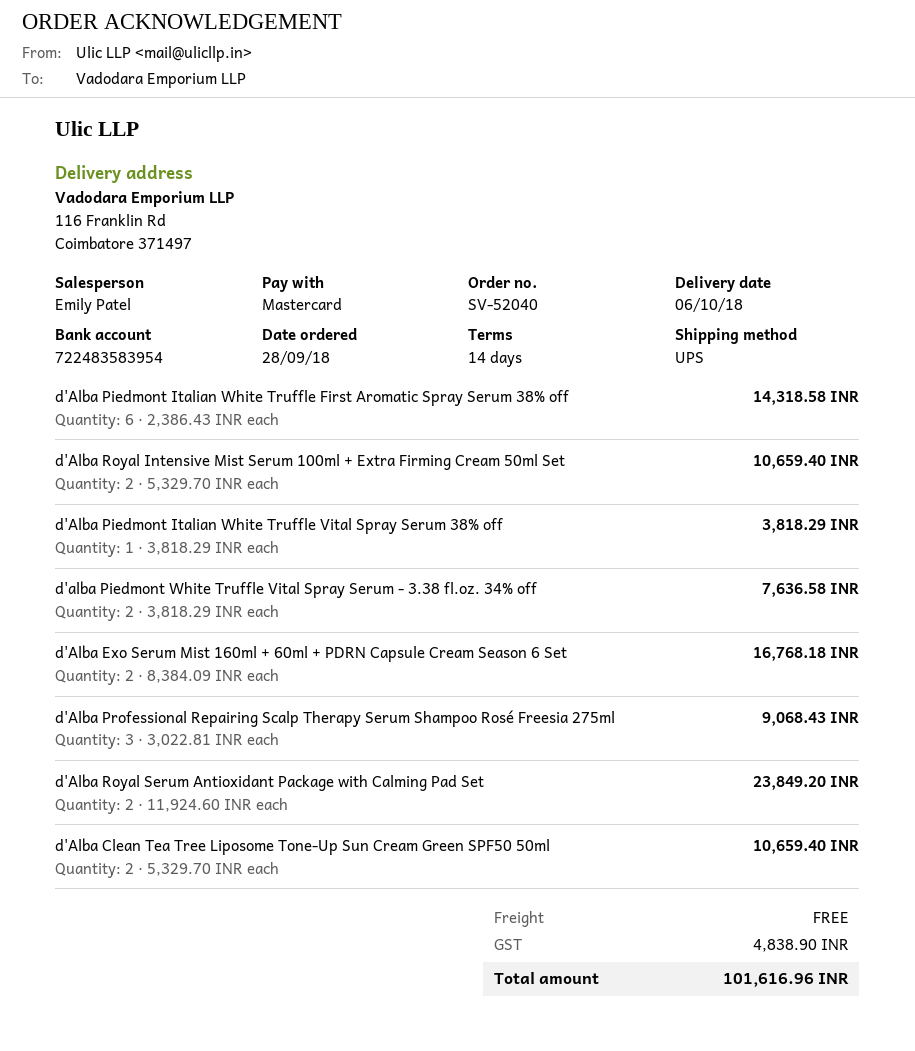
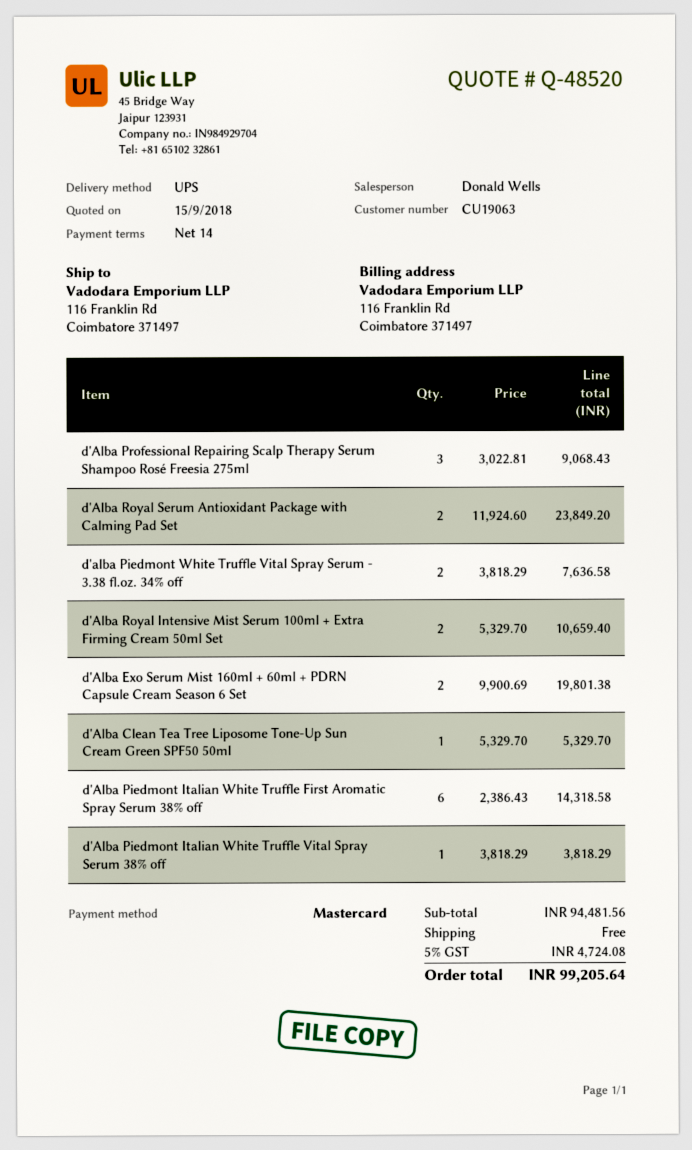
sales rep: Emily Patel -> Donald Wells
d'Alba Exo Serum Mist 160ml + 60ml + PDRN Capsule Cream Season 6 Set: 2 x 8384.09 = 16768.18 -> 2 x 9900.69 = 19801.38
d'Alba Clean Tea Tree Liposome Tone-Up Sun Cream Green SPF50 50ml: 2 x 5329.70 = 10659.40 -> 1 x 5329.70 = 5329.70
tax: 4838.90 -> 4724.08
total: 101616.96 -> 99205.64

